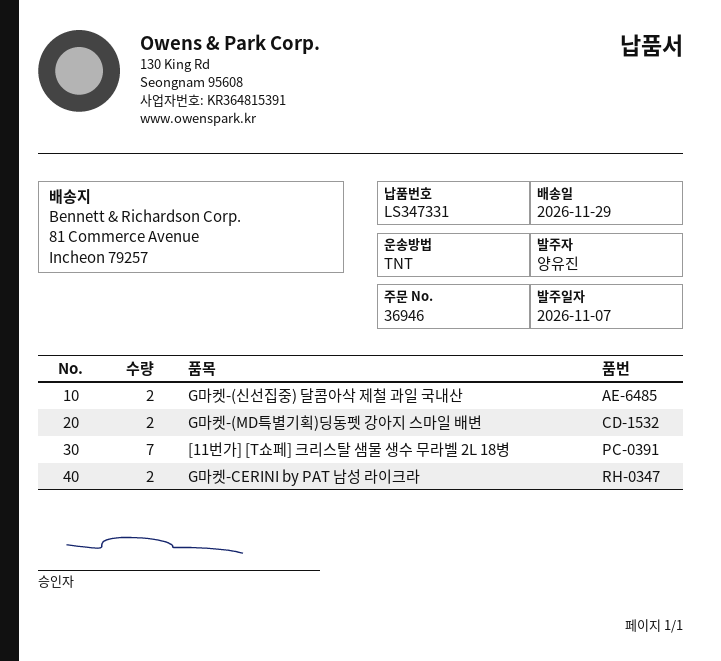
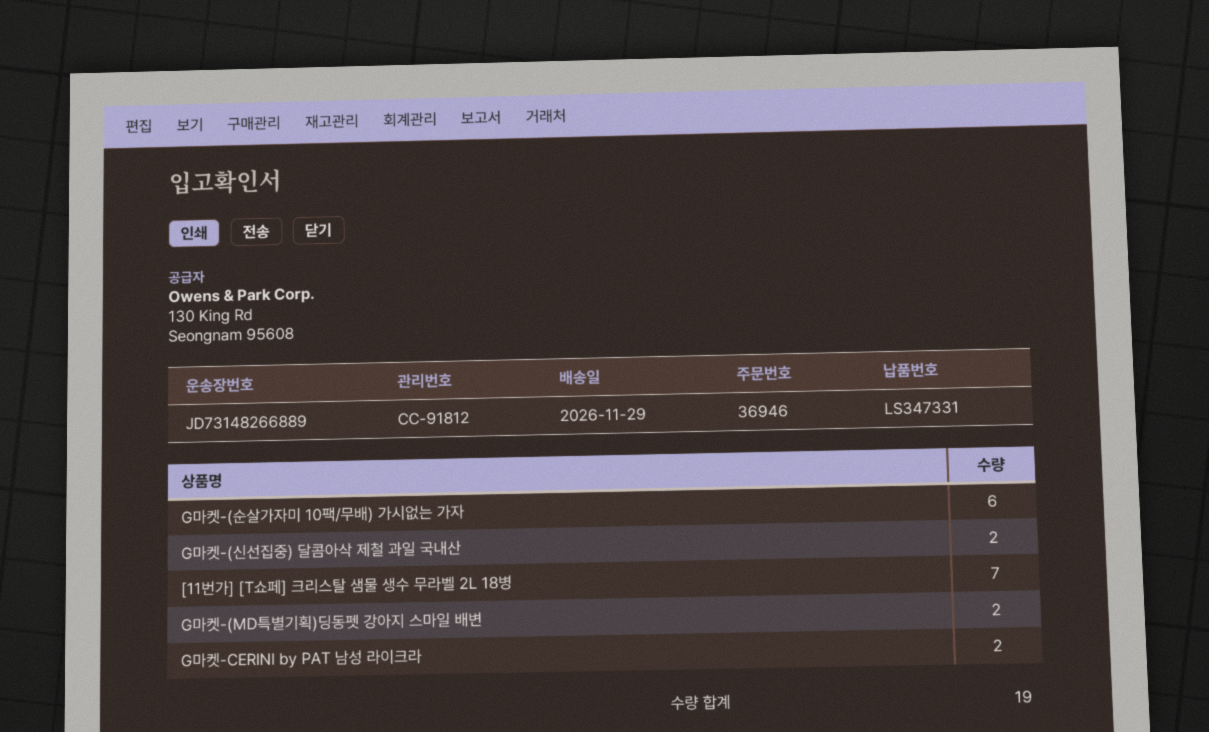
G마켓-(순살가자미 10팩/무배) 가시없는 가자: none -> 6

